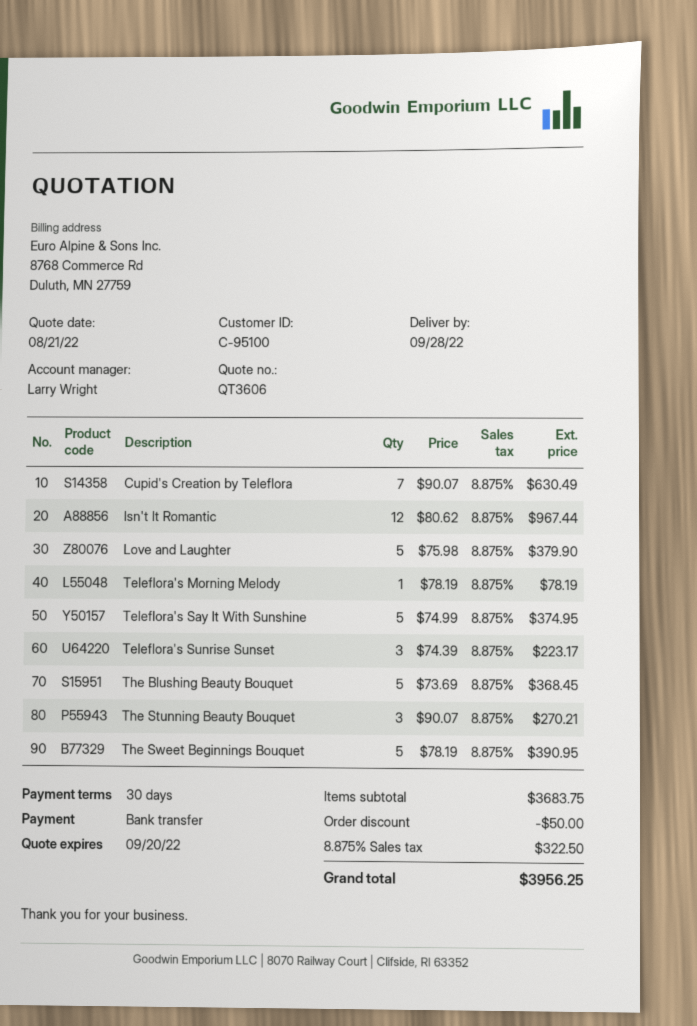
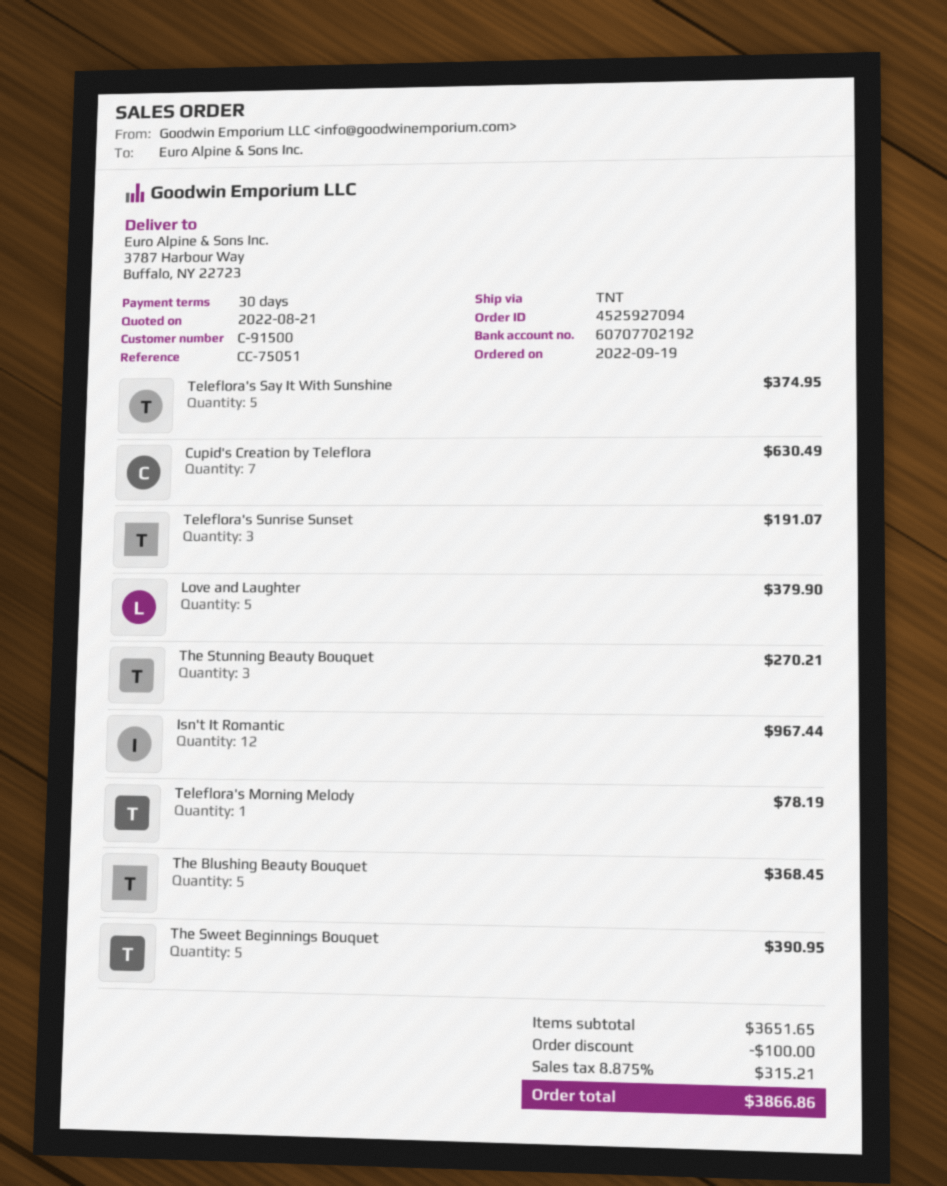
customer number: C-95100 -> C-91500
Teleflora's Sunrise Sunset: 3 for 223.17 -> 3 for 191.07
subtotal: 3683.75 -> 3651.65
discount: 50.00 -> 100.00
tax: 8.875% = 322.50 -> 8.875% = 315.21
total: 3956.25 -> 3866.86

